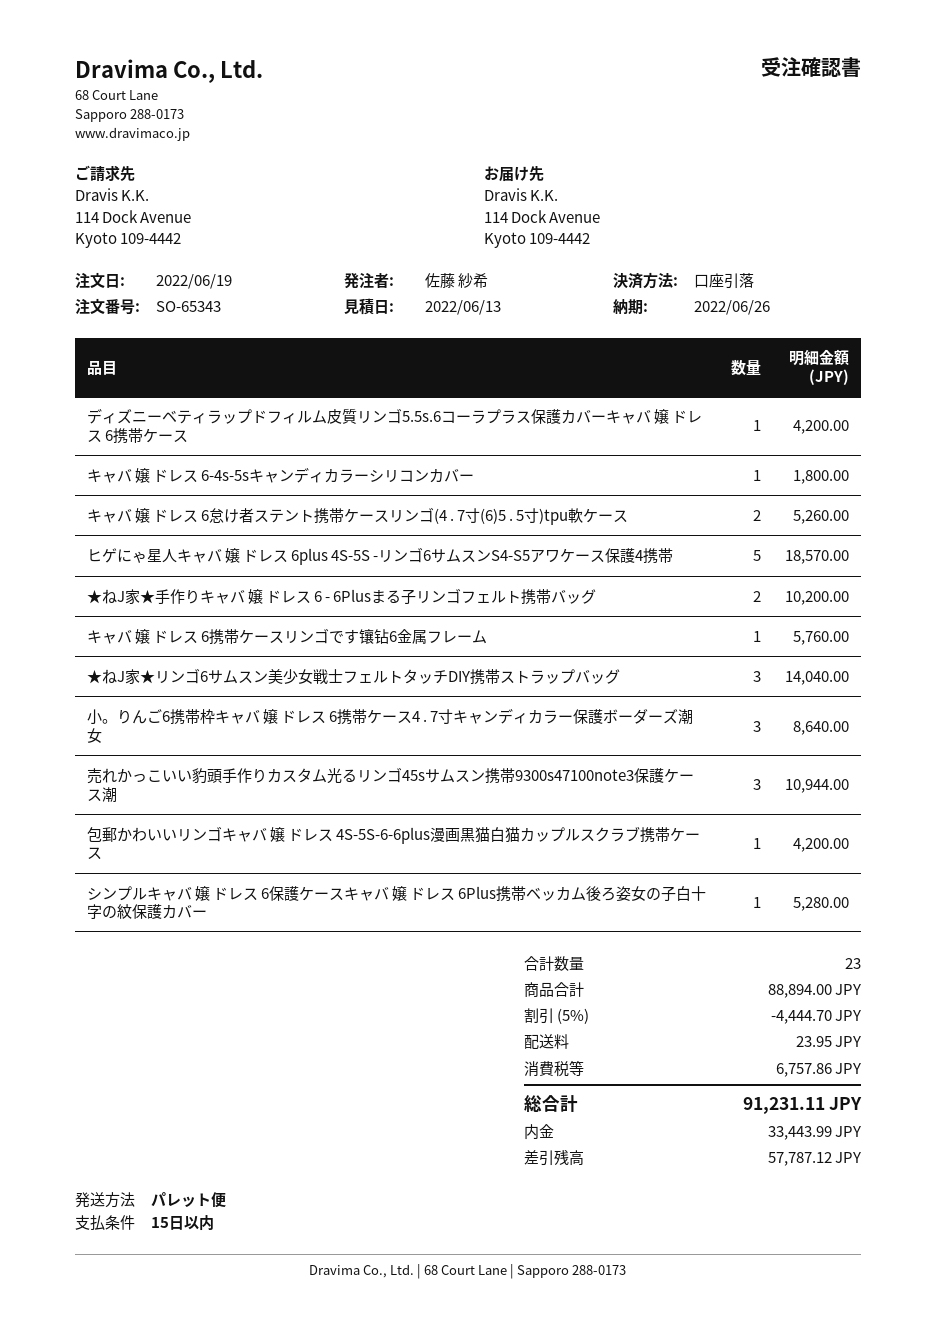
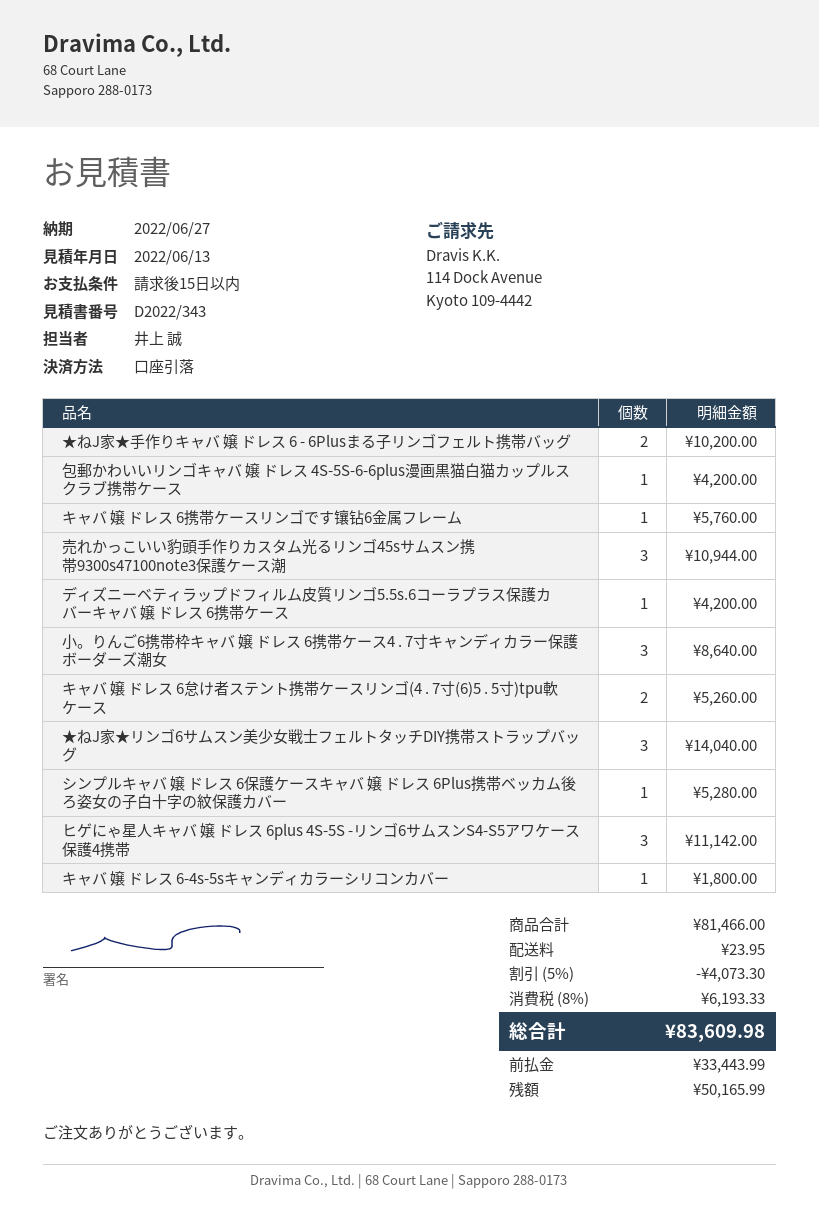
delivery date: 2022-06-26 -> 2022-06-27
ヒゲにゃ星人キャバ 嬢 ドレス 6plus 4S-5S -リンゴ6サムスンS4-S5アワケース保護4携帯: 5 for 18570.00 -> 3 for 11142.00
subtotal: 88894.00 -> 81466.00
discount: 5% = 4444.70 -> 5% = 4073.30
tax: 6757.86 -> 6193.33
total: 91231.11 -> 83609.98
balance: 57787.12 -> 50165.99

